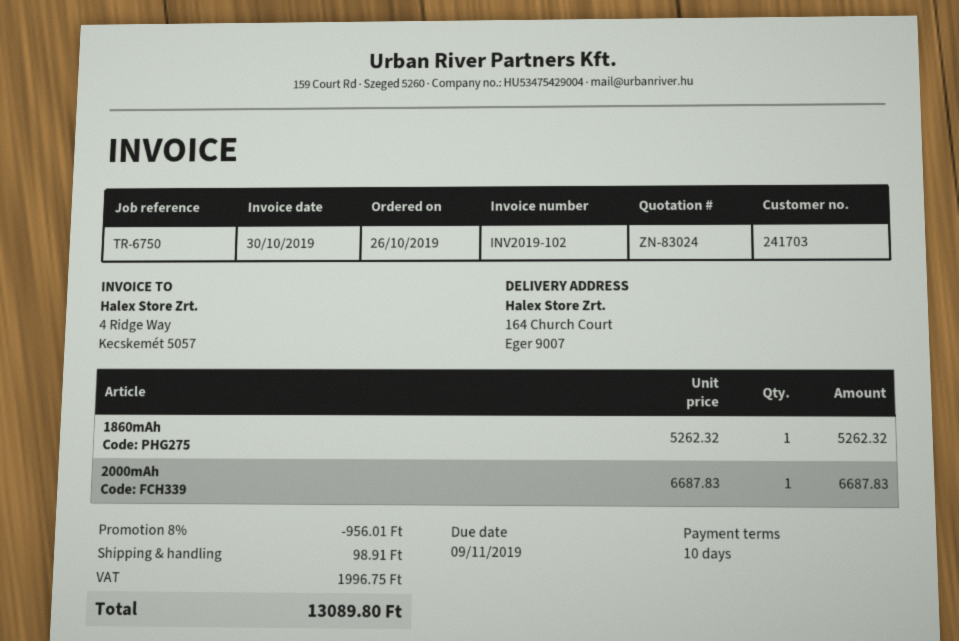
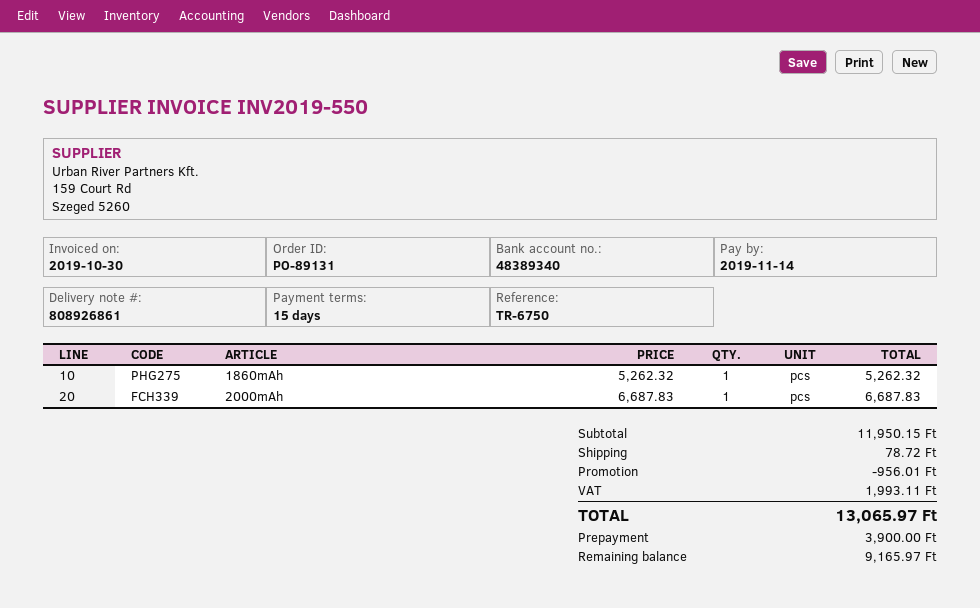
invoice number: INV2019-102 -> INV2019-550
payment terms: 10 days -> 15 days
due date: 2019-11-09 -> 2019-11-14
shipping: 98.91 -> 78.72
tax: 1996.75 -> 1993.11
total: 13089.80 -> 13065.97

